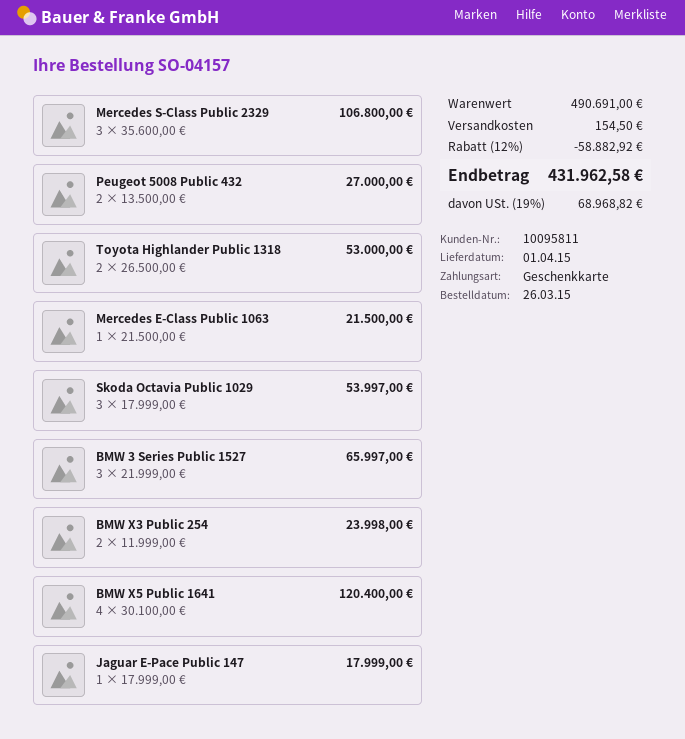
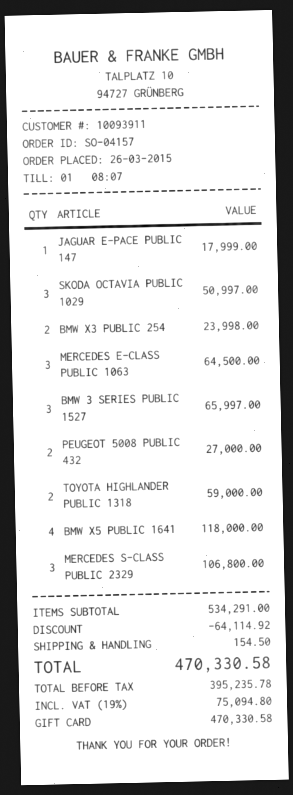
customer number: 10095811 -> 10093911
Toyota Highlander Public 1318: 2 for 53000.00 -> 2 for 59000.00
Mercedes E-Class Public 1063: 1 for 21500.00 -> 3 for 64500.00
Skoda Octavia Public 1029: 3 for 53997.00 -> 3 for 50997.00
BMW X5 Public 1641: 4 for 120400.00 -> 4 for 118000.00
subtotal: 490691.00 -> 534291.00
discount: 58882.92 -> 64114.92
tax: 19% = 68968.82 -> 19% = 75094.80
total: 431962.58 -> 470330.58

